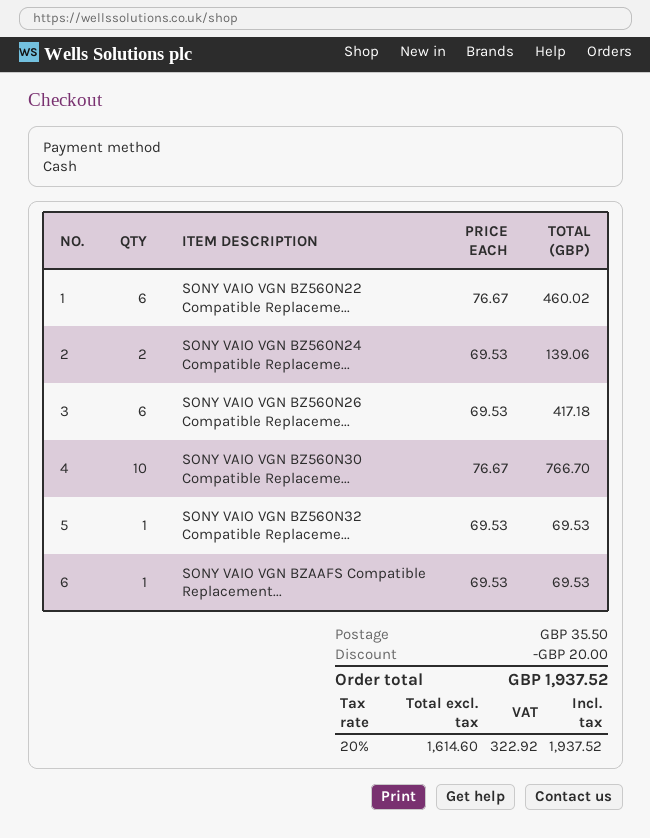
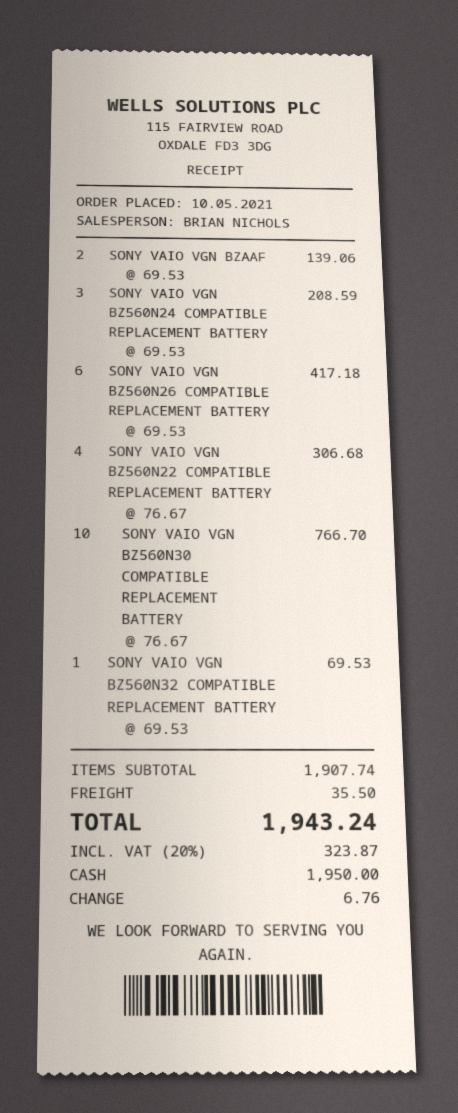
SONY VAIO VGN BZ560N22 Compatible Replaceme...: 6 x 76.67 = 460.02 -> 4 x 76.67 = 306.68
SONY VAIO VGN BZ560N24 Compatible Replaceme...: 2 x 69.53 = 139.06 -> 3 x 69.53 = 208.59
SONY VAIO VGN BZAAFS Compatible Replacement...: 1 x 69.53 = 69.53 -> 2 x 69.53 = 139.06
discount: 20.00 -> none
tax: 20% = 322.92 -> 20% = 323.87
total: 1937.52 -> 1943.24

